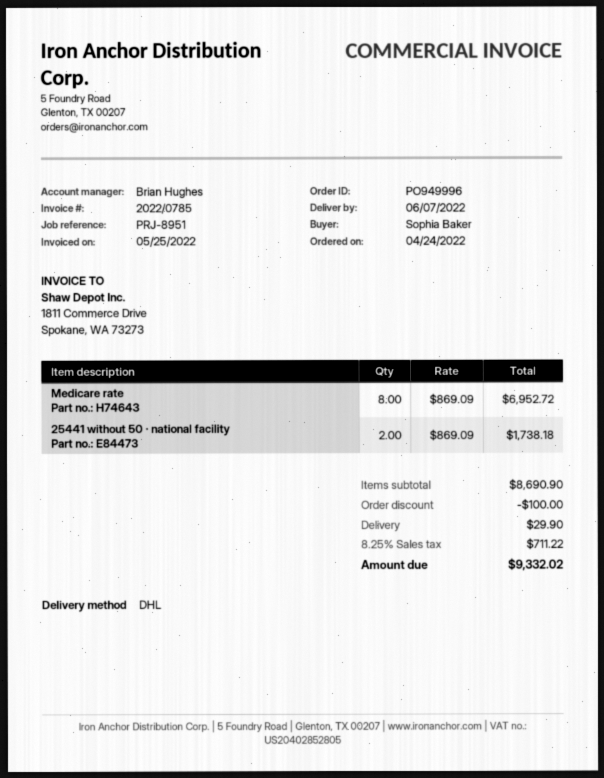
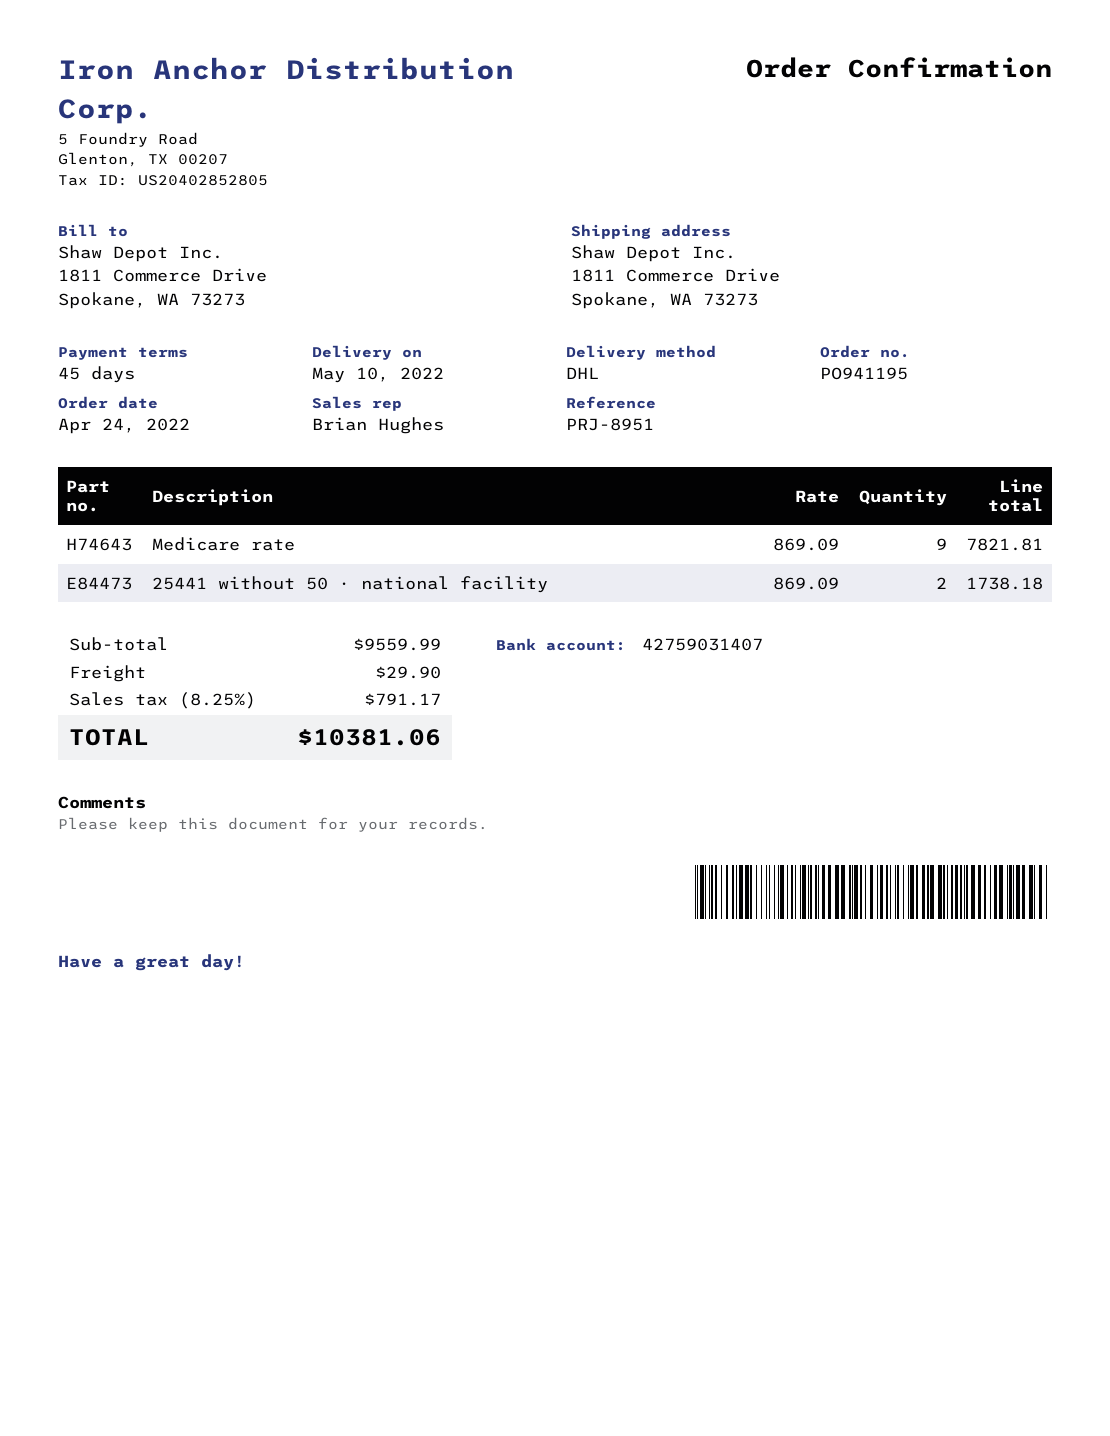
order number: PO949996 -> PO941195
delivery date: 2022-06-07 -> 2022-05-10
Medicare rate: 8 x 869.09 = 6952.72 -> 9 x 869.09 = 7821.81
subtotal: 8690.90 -> 9559.99
discount: 100.00 -> none
tax: 8.25% = 711.22 -> 8.25% = 791.17
total: 9332.02 -> 10381.06

